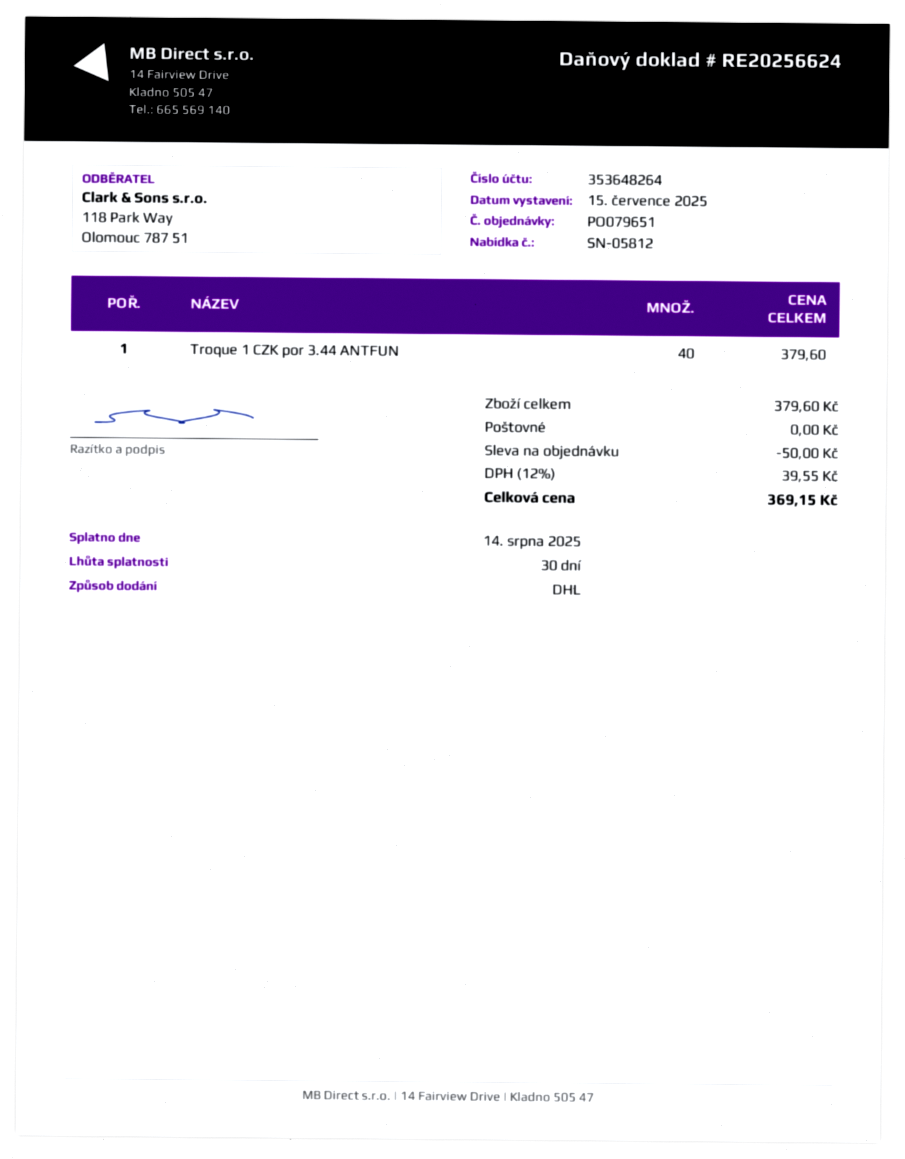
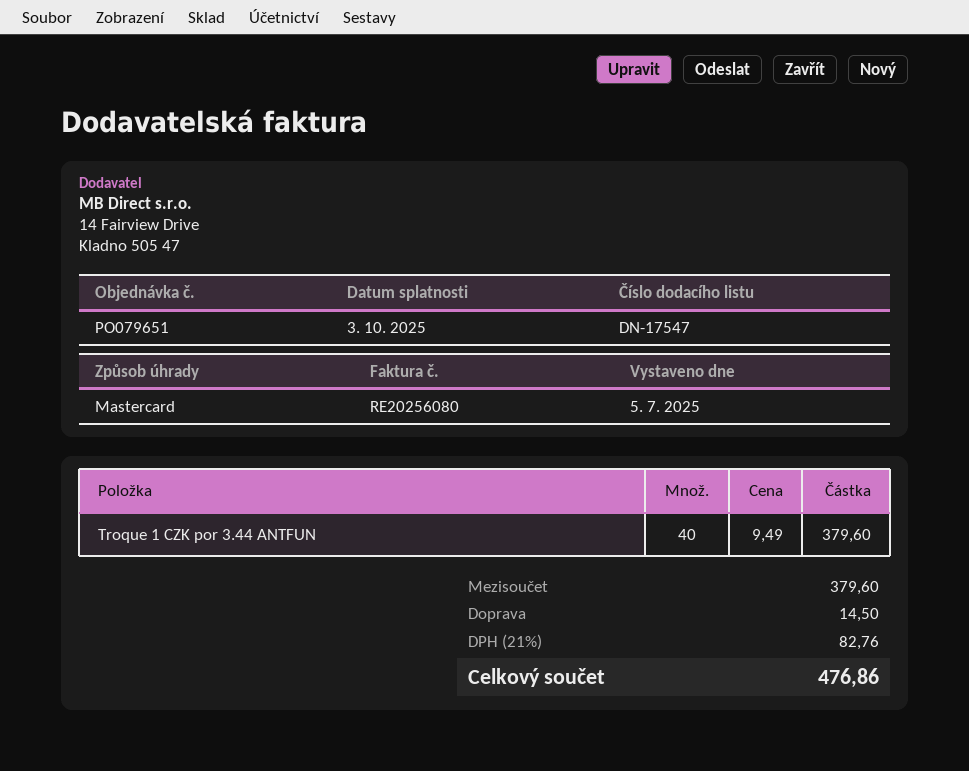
invoice number: RE20256624 -> RE20256080
invoice date: 2025-07-15 -> 2025-07-05
due date: 2025-08-14 -> 2025-10-03
discount: 50.00 -> none
shipping: 0.00 -> 14.50
tax: 12% = 39.55 -> 21% = 82.76
total: 369.15 -> 476.86

